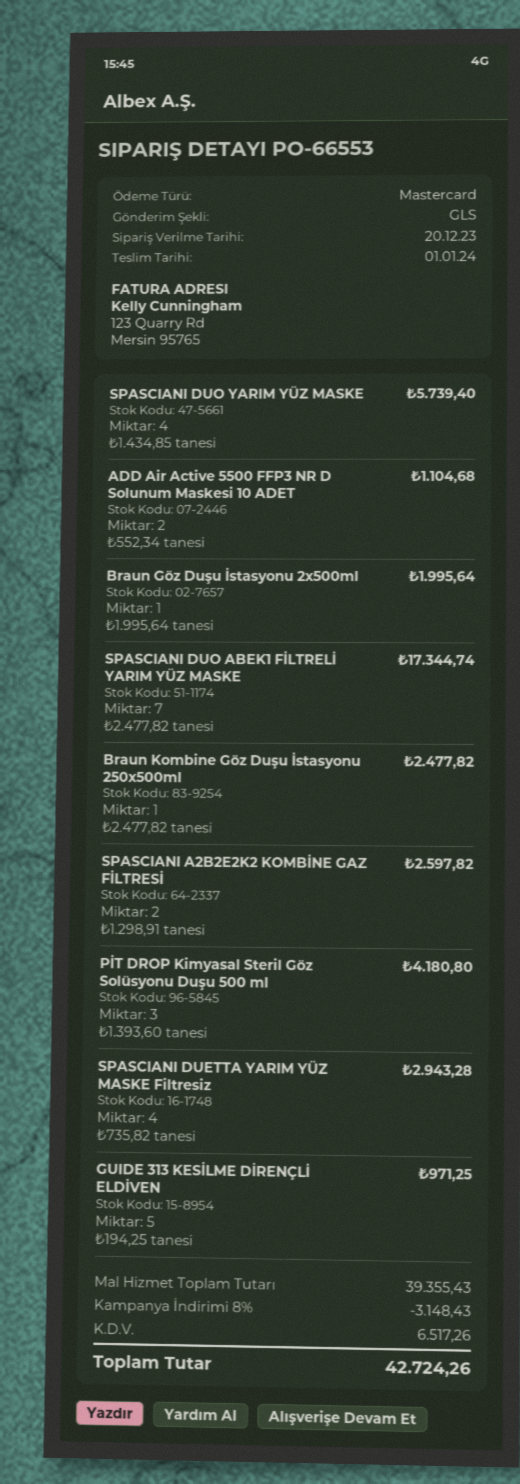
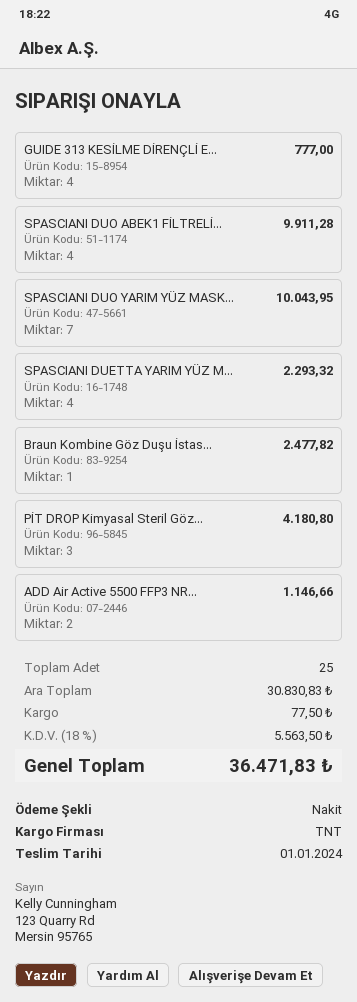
payment method: Mastercard -> cash
shipping method: GLS -> TNT
SPASCIANI DUO YARIM YÜZ MASKE: 4 for 5739.40 -> 7 for 10043.95
ADD Air Active 5500 FFP3 NR D Solunum Maskesi 10 ADET: 2 for 1104.68 -> 2 for 1146.66
Braun Göz Duşu İstasyonu 2x500ml: 1 for 1995.64 -> none
SPASCIANI DUO ABEK1 FİLTRELİ YARIM YÜZ MASKE: 7 for 17344.74 -> 4 for 9911.28
SPASCIANI A2B2E2K2 KOMBİNE GAZ FİLTRESİ: 2 for 2597.82 -> none
SPASCIANI DUETTA YARIM YÜZ MASKE Filtresiz: 4 for 2943.28 -> 4 for 2293.32
GUIDE 313 KESİLME DİRENÇLİ ELDİVEN: 5 for 971.25 -> 4 for 777.00
subtotal: 39355.43 -> 30830.83
discount: 8% = 3148.43 -> none
shipping: none -> 77.50
tax: 6517.26 -> 5563.50
total: 42724.26 -> 36471.83

